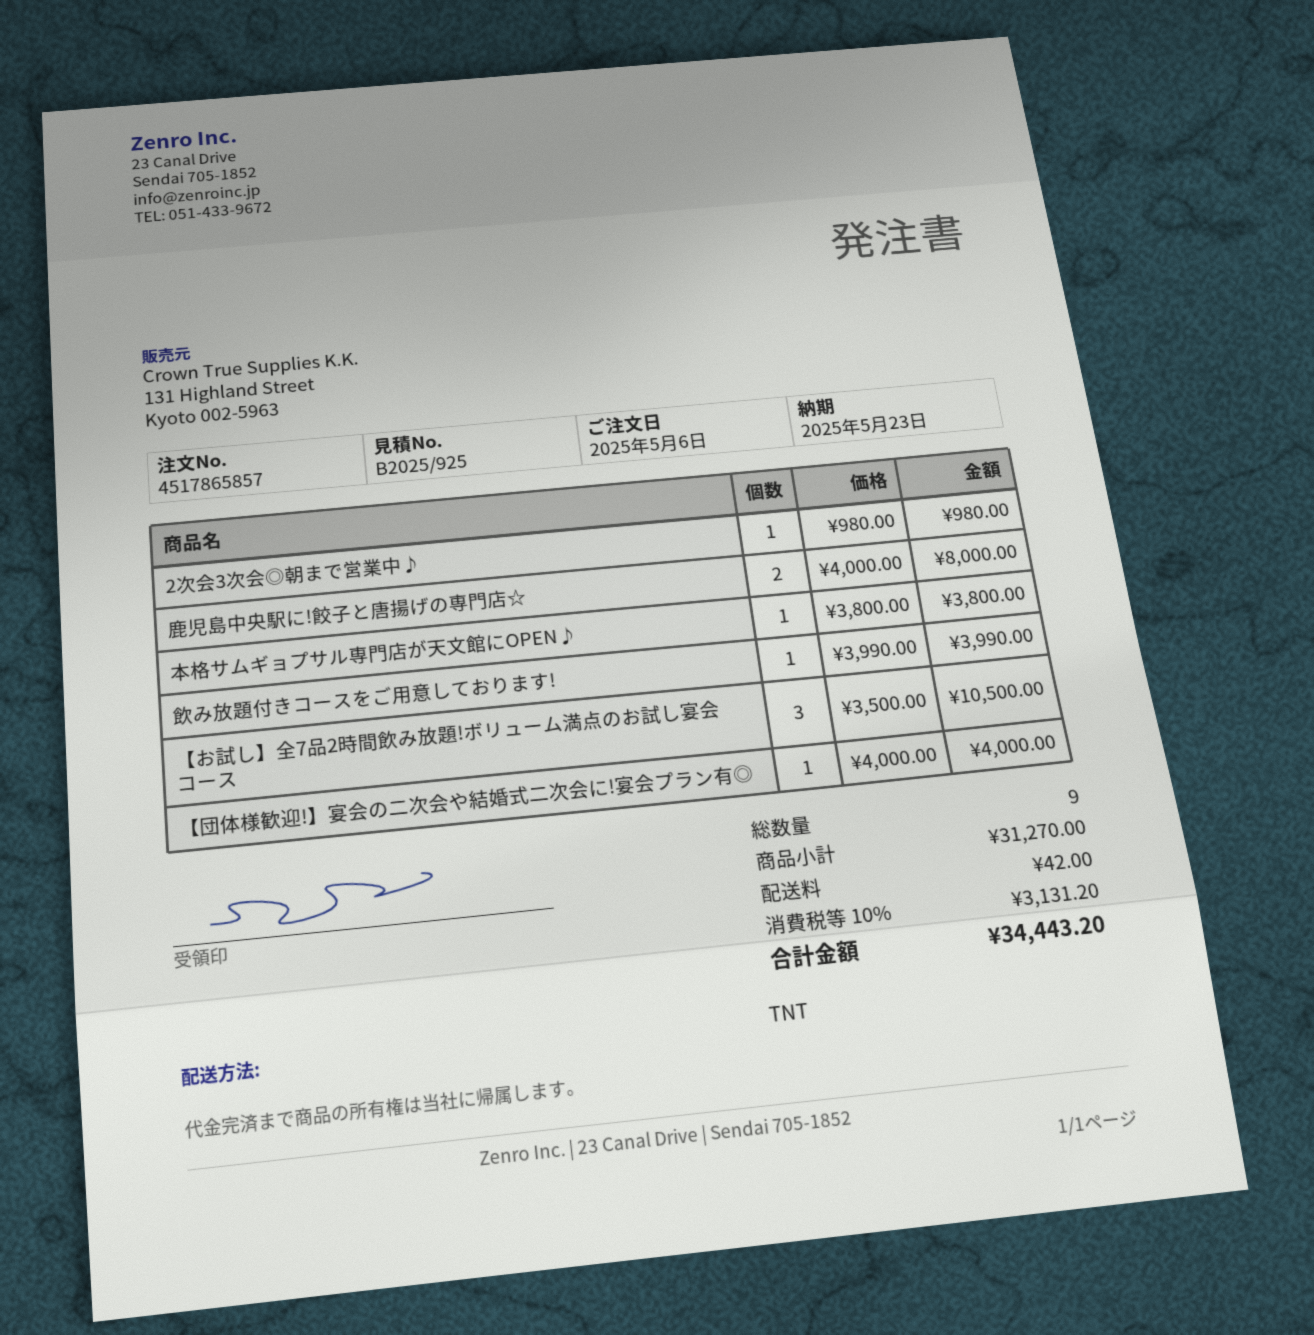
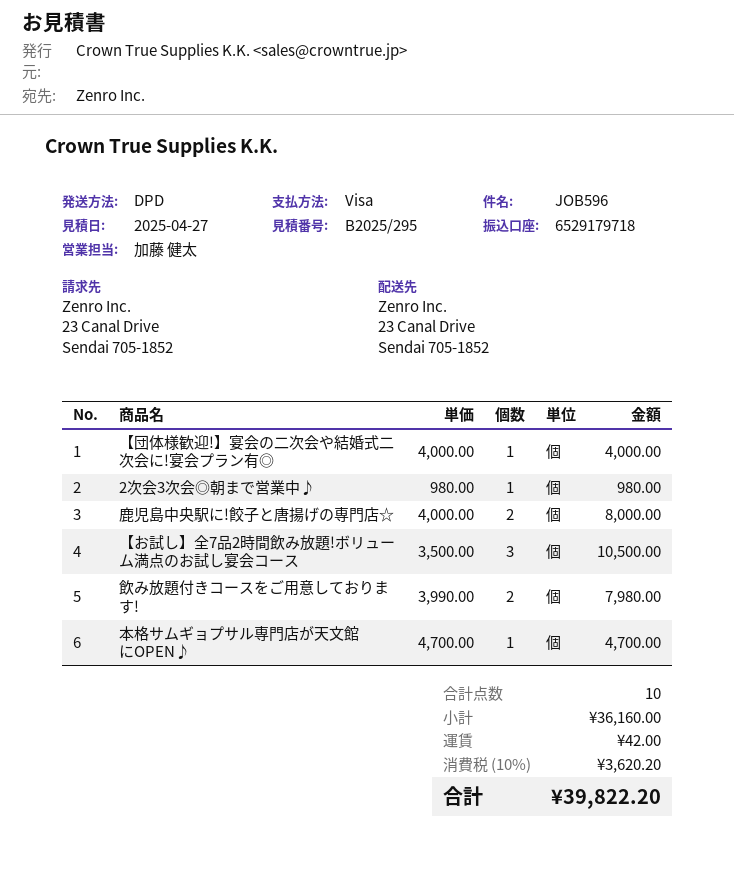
quote number: B2025/925 -> B2025/295
shipping method: TNT -> DPD
本格サムギョプサル専門店が天文館にOPEN♪: 1 x 3800.00 = 3800.00 -> 1 x 4700.00 = 4700.00
飲み放題付きコースをご用意しております!: 1 x 3990.00 = 3990.00 -> 2 x 3990.00 = 7980.00
total quantity: 9 -> 10
subtotal: 31270.00 -> 36160.00
tax: 10% = 3131.20 -> 10% = 3620.20
total: 34443.20 -> 39822.20

